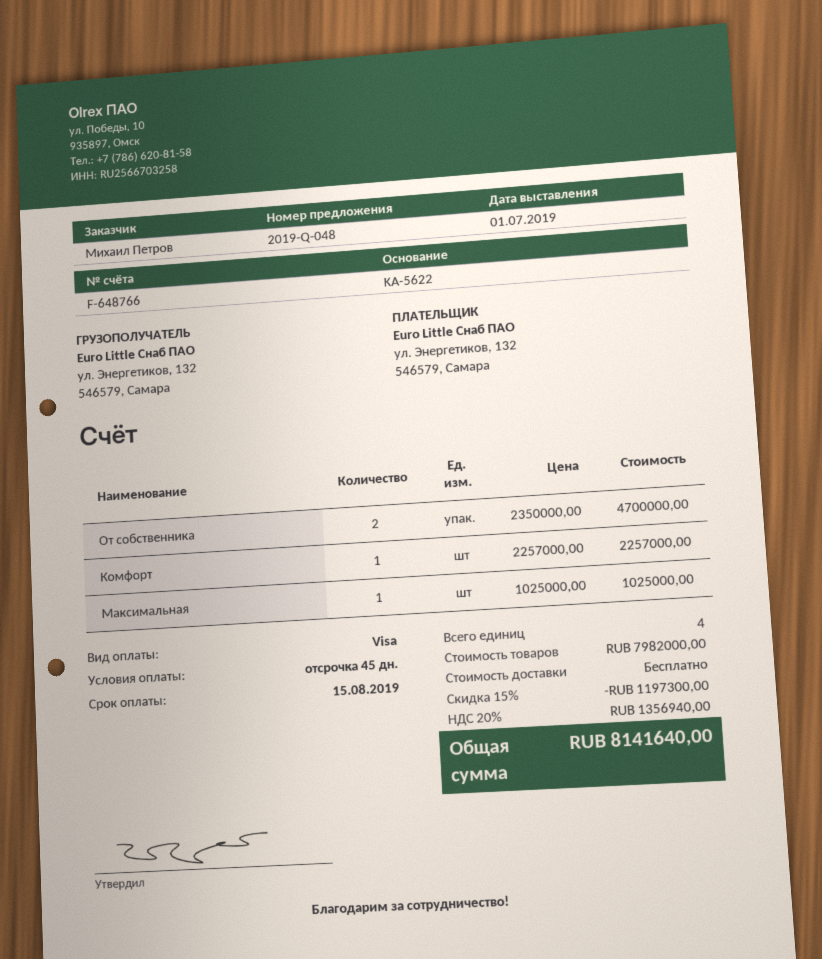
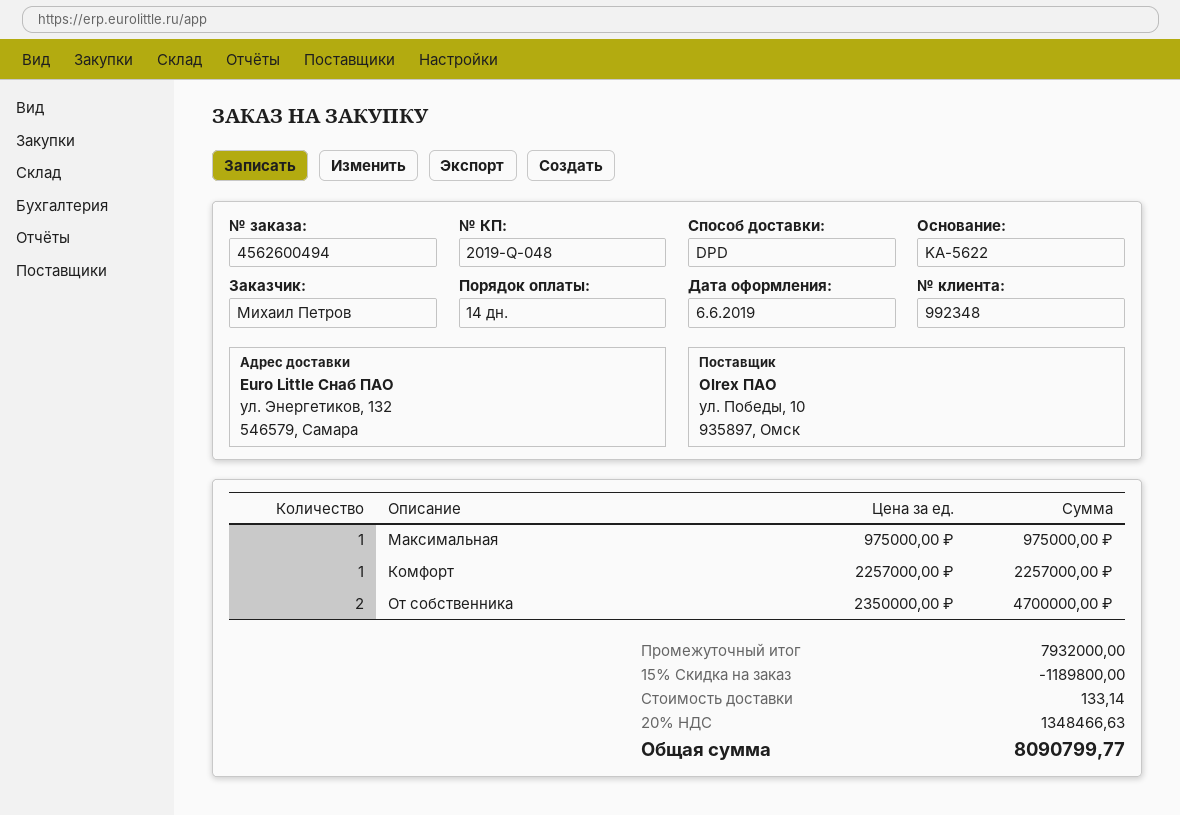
payment terms: 45 days -> 14 days
Максимальная: 1 x 1025000.00 = 1025000.00 -> 1 x 975000.00 = 975000.00
subtotal: 7982000.00 -> 7932000.00
discount: 15% = 1197300.00 -> 15% = 1189800.00
shipping: 0.00 -> 133.14
tax: 20% = 1356940.00 -> 20% = 1348466.63
total: 8141640.00 -> 8090799.77

